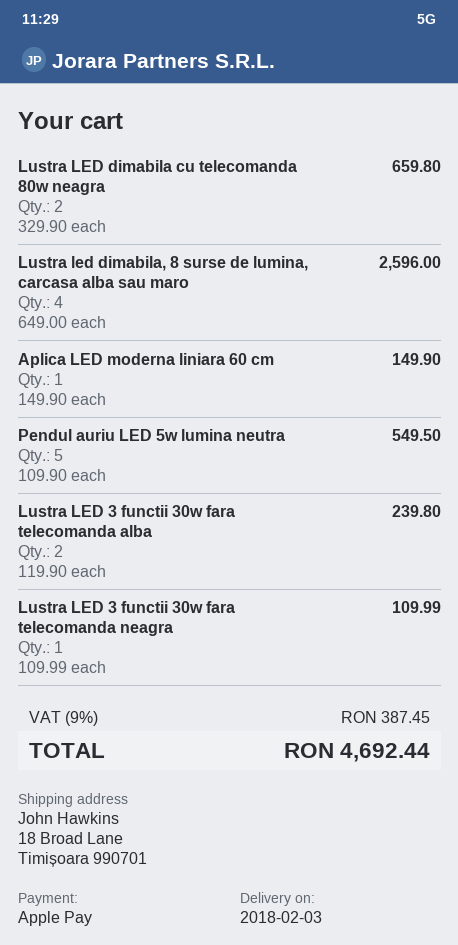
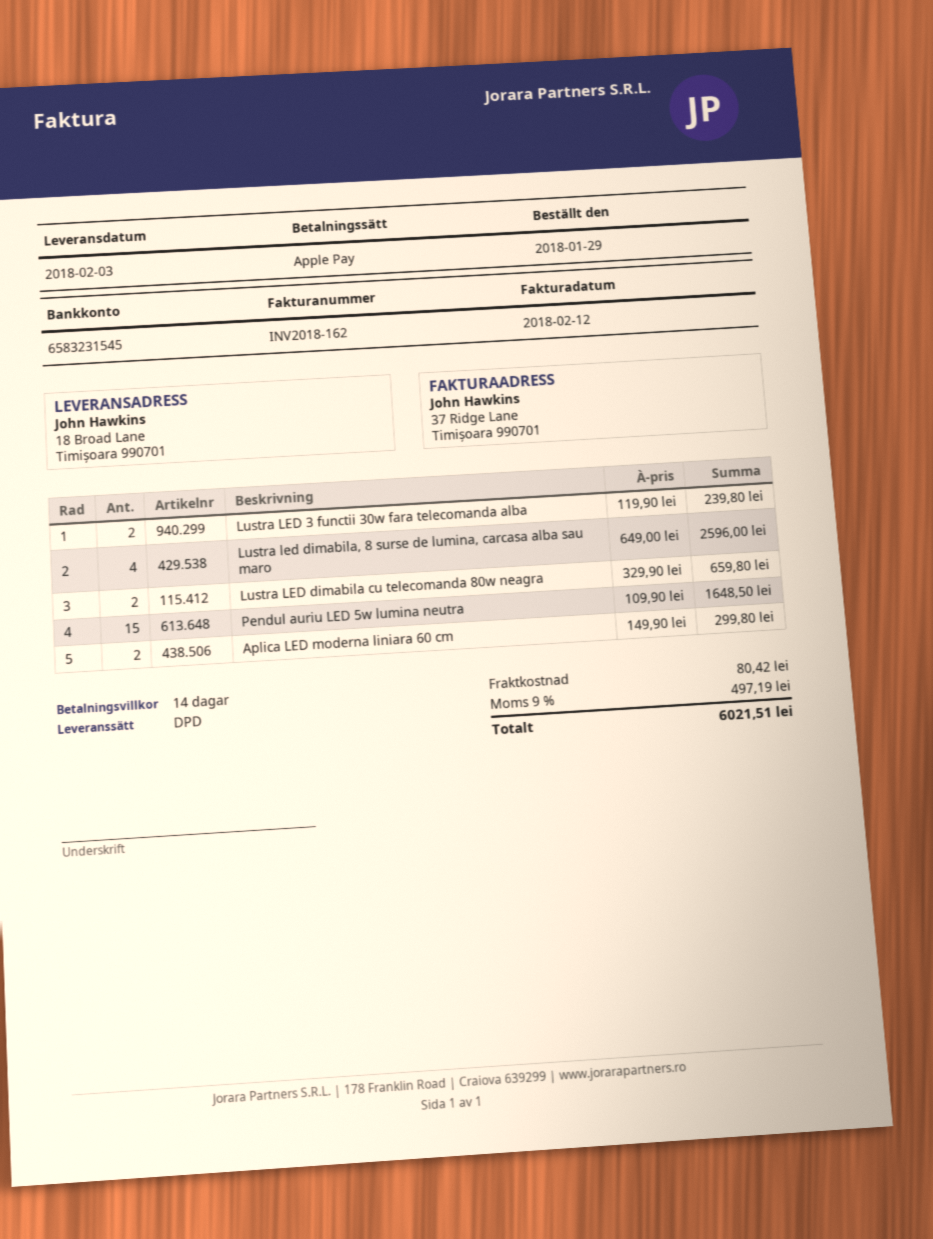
Aplica LED moderna liniara 60 cm: 1 x 149.90 = 149.90 -> 2 x 149.90 = 299.80
Pendul auriu LED 5w lumina neutra: 5 x 109.90 = 549.50 -> 15 x 109.90 = 1648.50
Lustra LED 3 functii 30w fara telecomanda neagra: 1 x 109.99 = 109.99 -> none
shipping: none -> 80.42
tax: 9% = 387.45 -> 9% = 497.19
total: 4692.44 -> 6021.51

